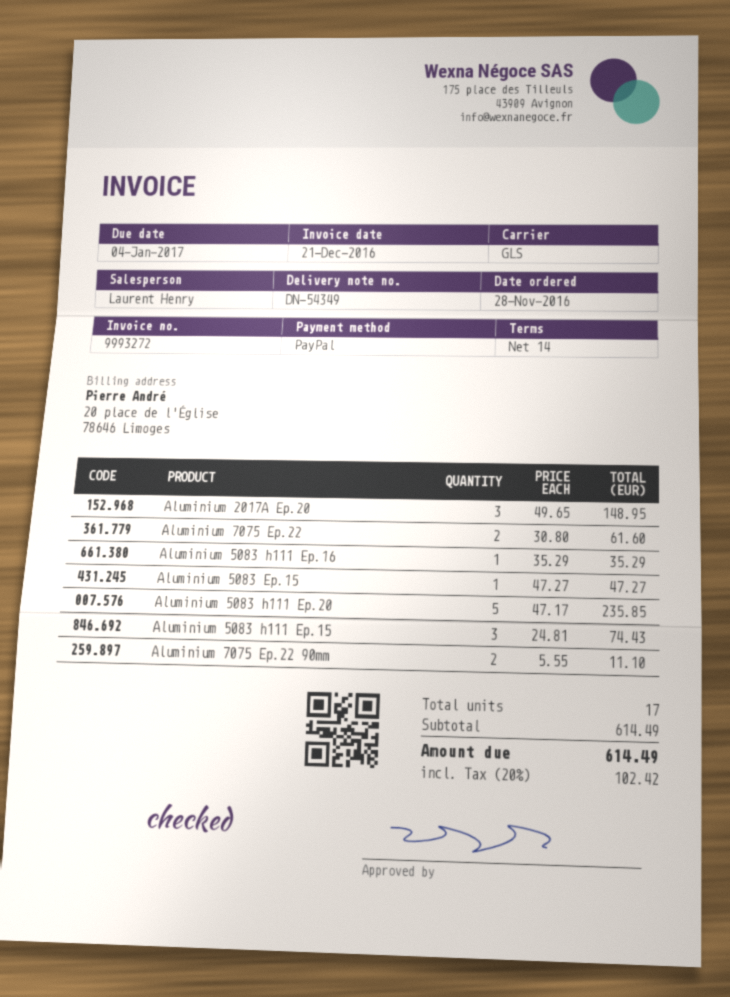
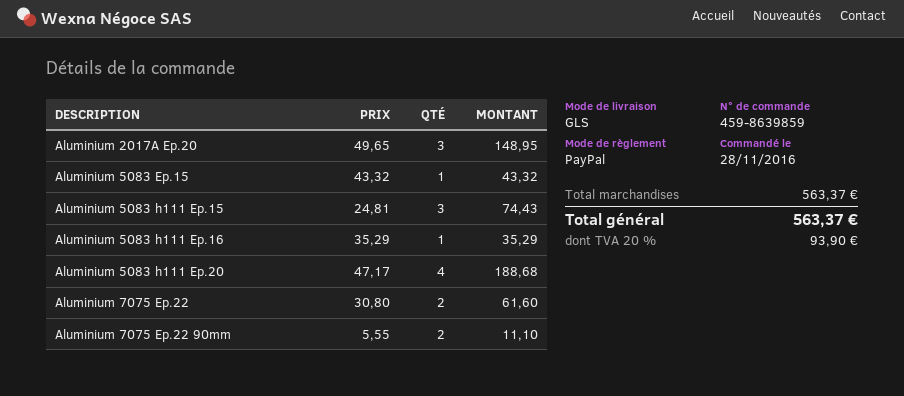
Aluminium 5083 Ep.15: 1 x 47.27 = 47.27 -> 1 x 43.32 = 43.32
Aluminium 5083 h111 Ep.20: 5 x 47.17 = 235.85 -> 4 x 47.17 = 188.68
subtotal: 614.49 -> 563.37
tax: 20% = 102.42 -> 20% = 93.90
total: 614.49 -> 563.37

